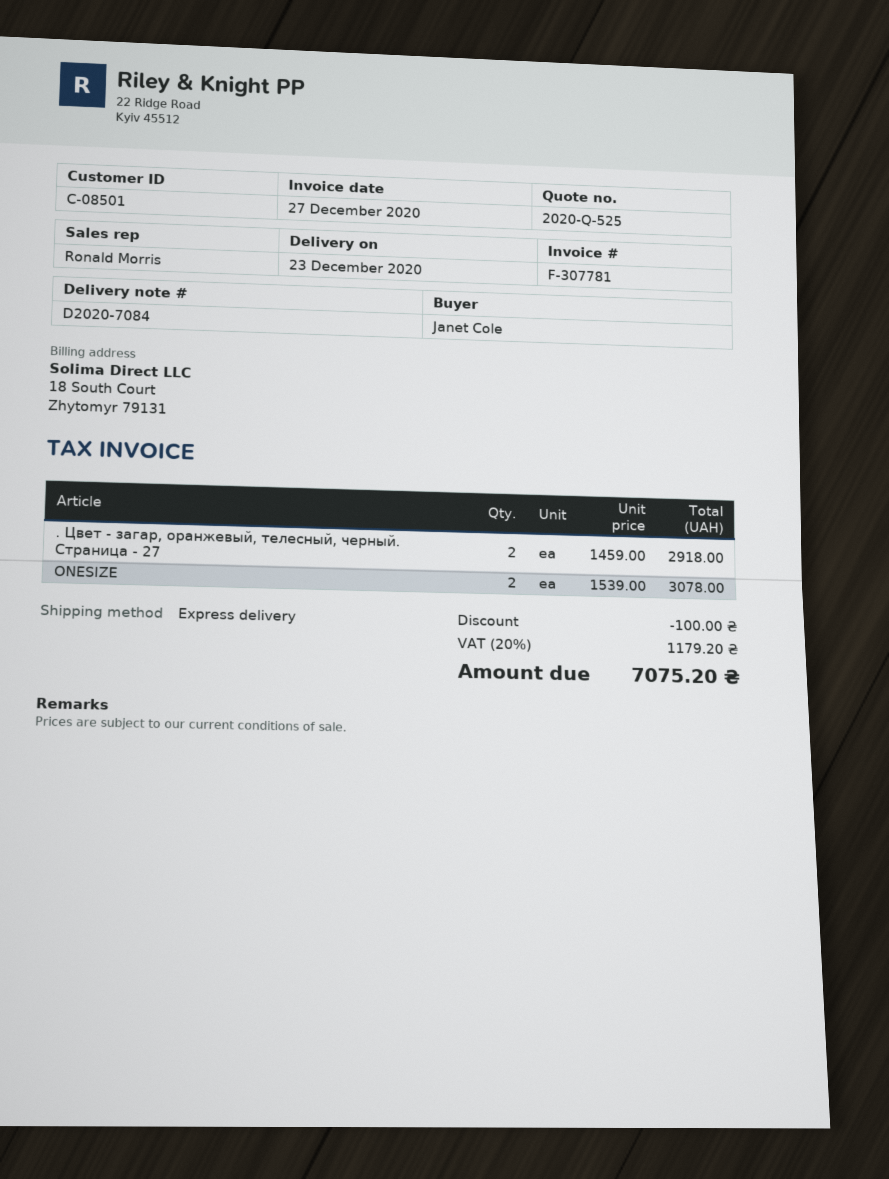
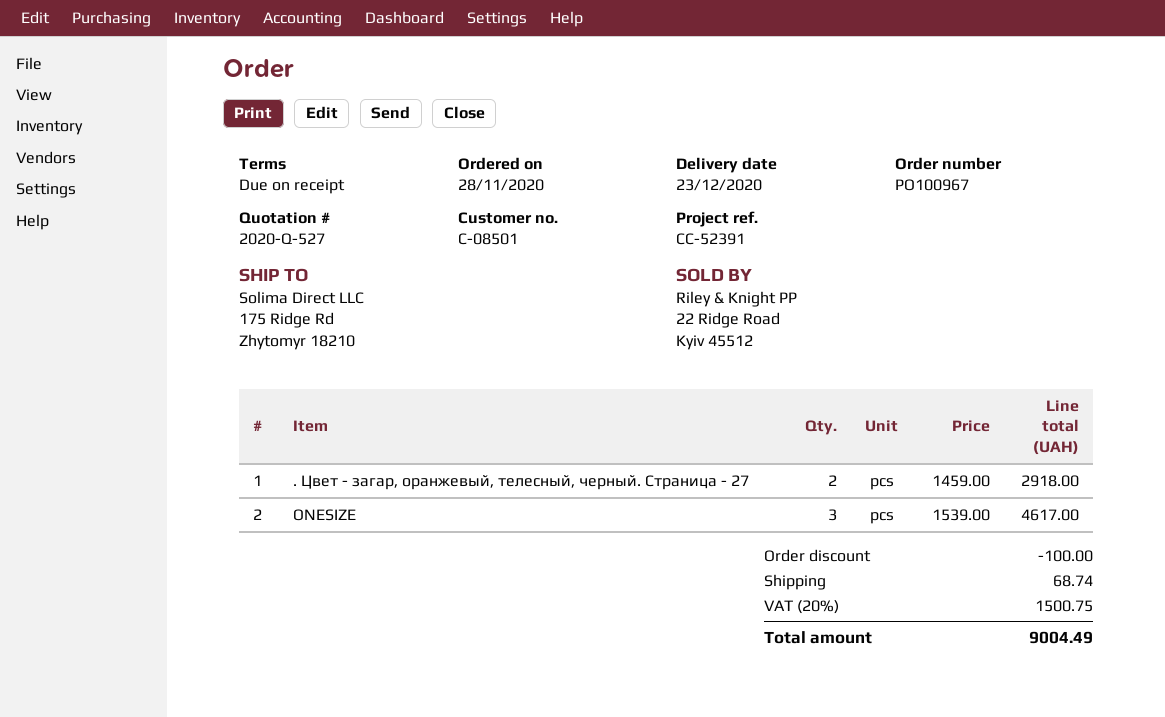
quote number: 2020-Q-525 -> 2020-Q-527
ONESIZE: 2 x 1539.00 = 3078.00 -> 3 x 1539.00 = 4617.00
shipping: none -> 68.74
tax: 20% = 1179.20 -> 20% = 1500.75
total: 7075.20 -> 9004.49

